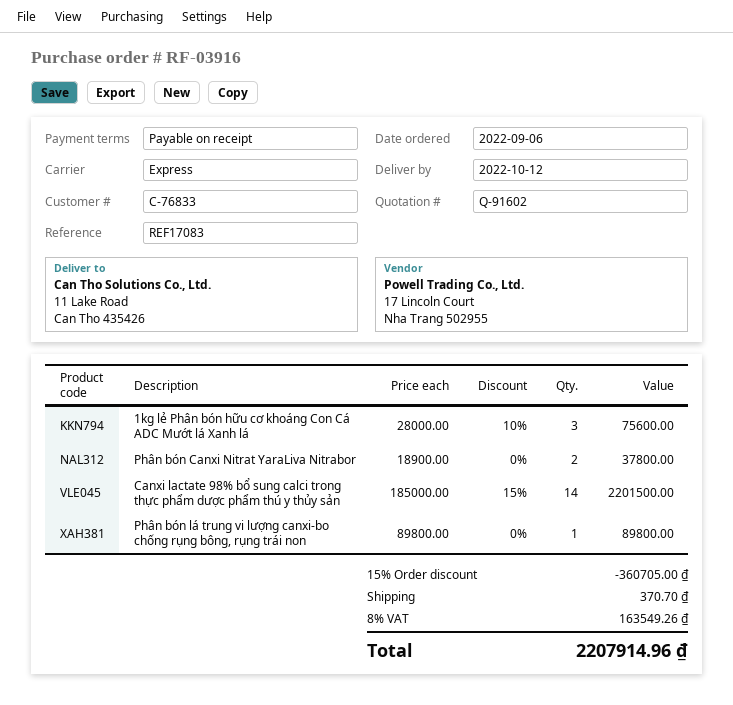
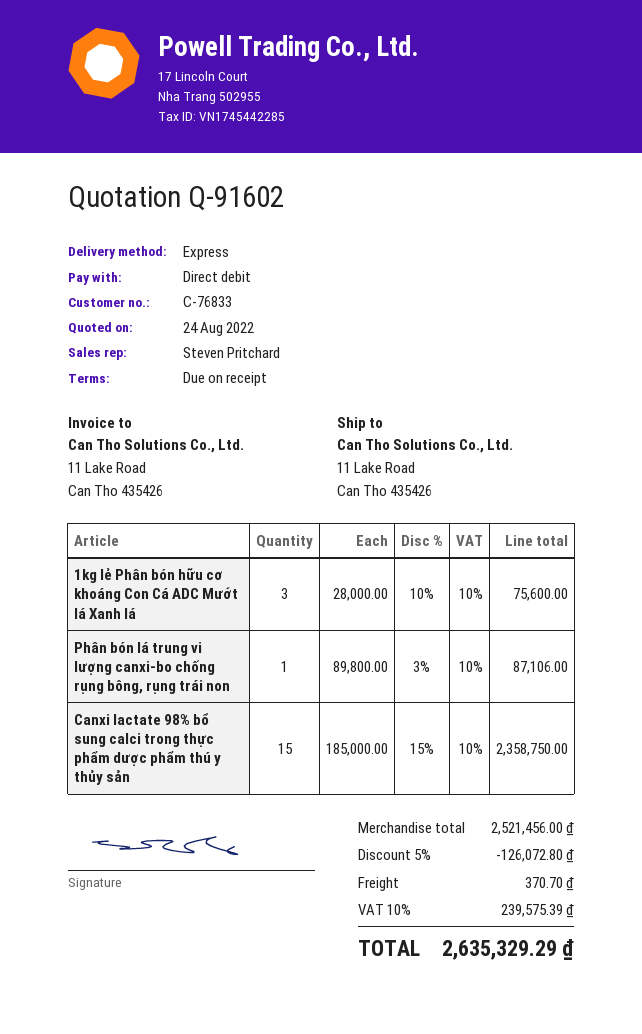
Phân bón Canxi Nitrat YaraLiva Nitrabor: 2 x 18900.00 = 37800.00 -> none
Canxi lactate 98% bổ sung calci trong thực phẩm dược phẩm thú y thủy sản: 14 x 185000.00 - 15% = 2201500.00 -> 15 x 185000.00 - 15% = 2358750.00
Phân bón lá trung vi lượng canxi-bo chống rụng bông, rụng trái non: 1 x 89800.00 = 89800.00 -> 1 x 89800.00 - 3% = 87106.00
discount: 15% = 360705.00 -> 5% = 126072.80
tax: 8% = 163549.26 -> 10% = 239575.39
total: 2207914.96 -> 2635329.29

